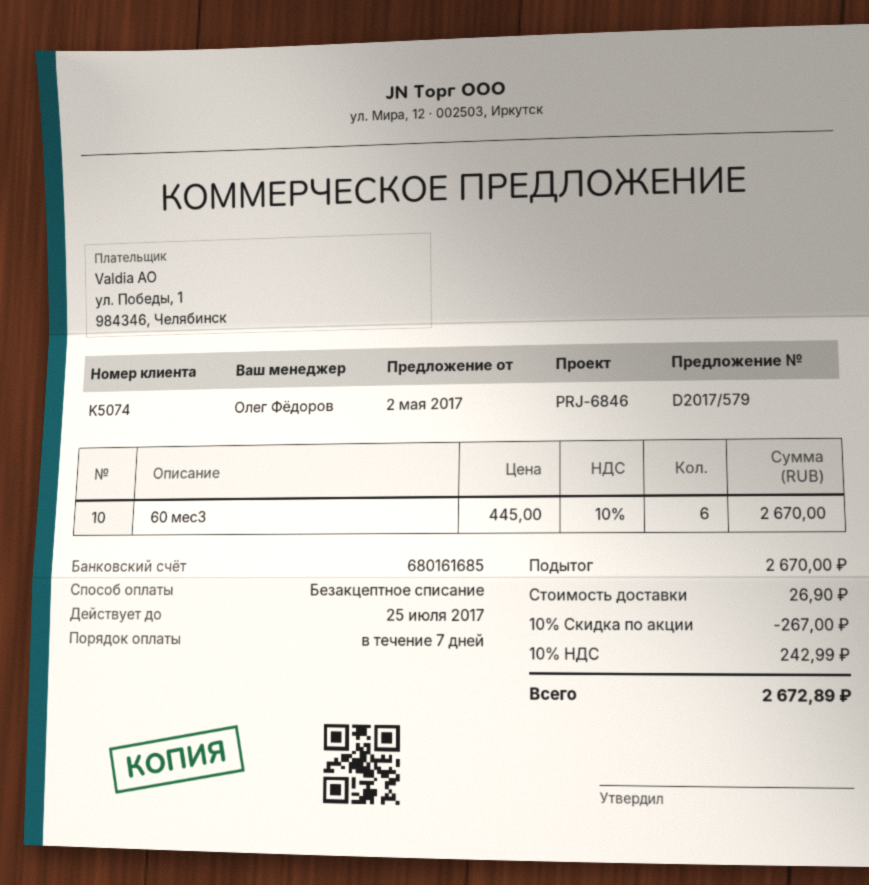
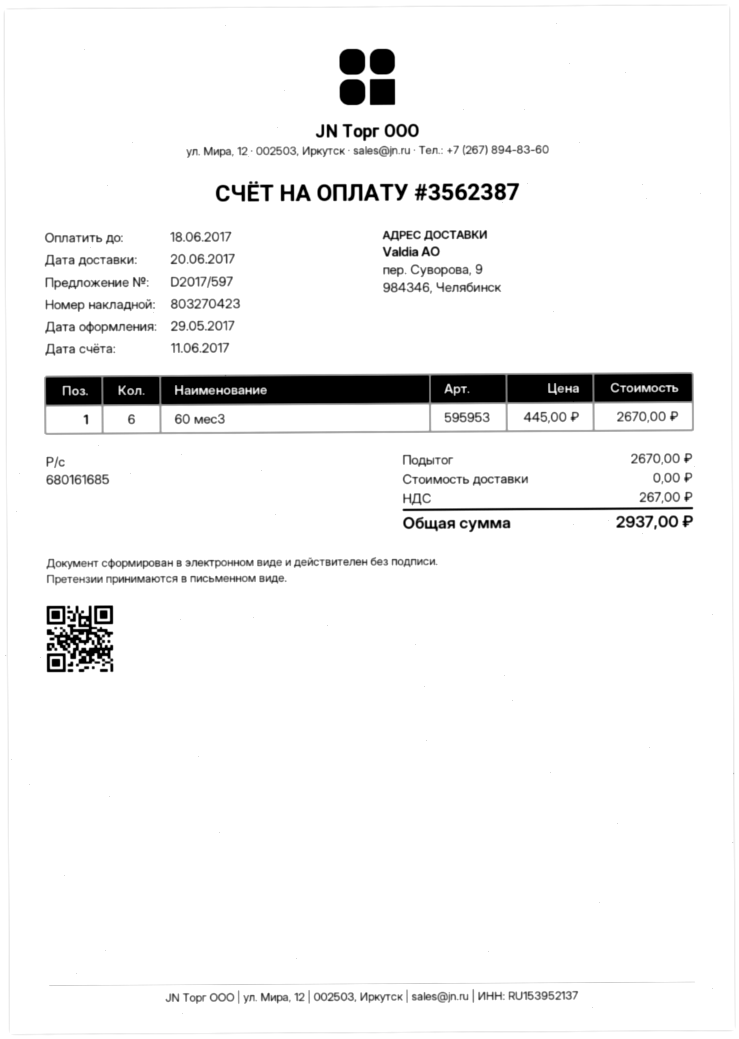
quote number: D2017/579 -> D2017/597
discount: 10% = 267.00 -> none
shipping: 26.90 -> 0.00
tax: 242.99 -> 267.00
total: 2672.89 -> 2937.00

